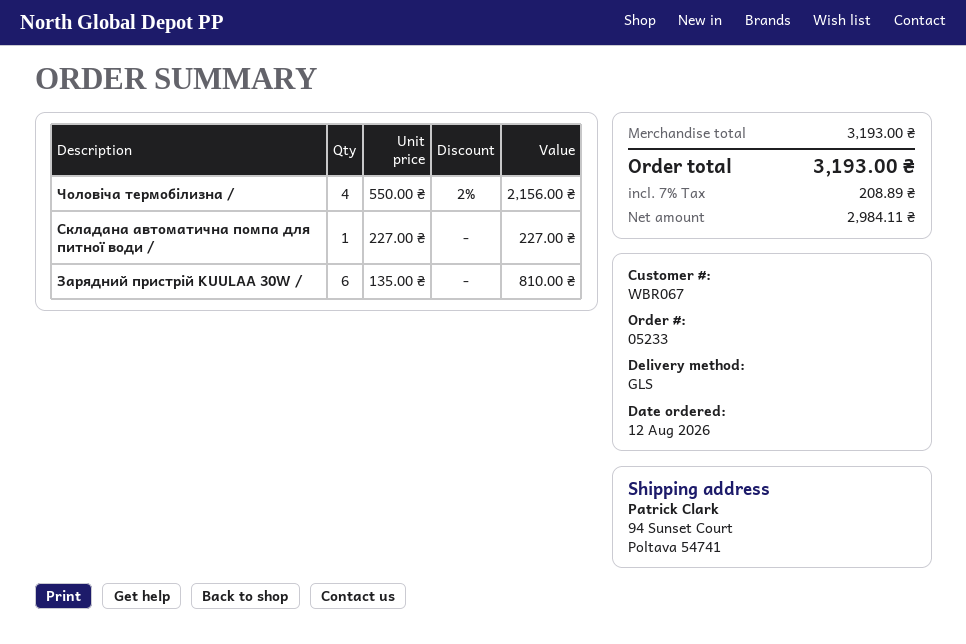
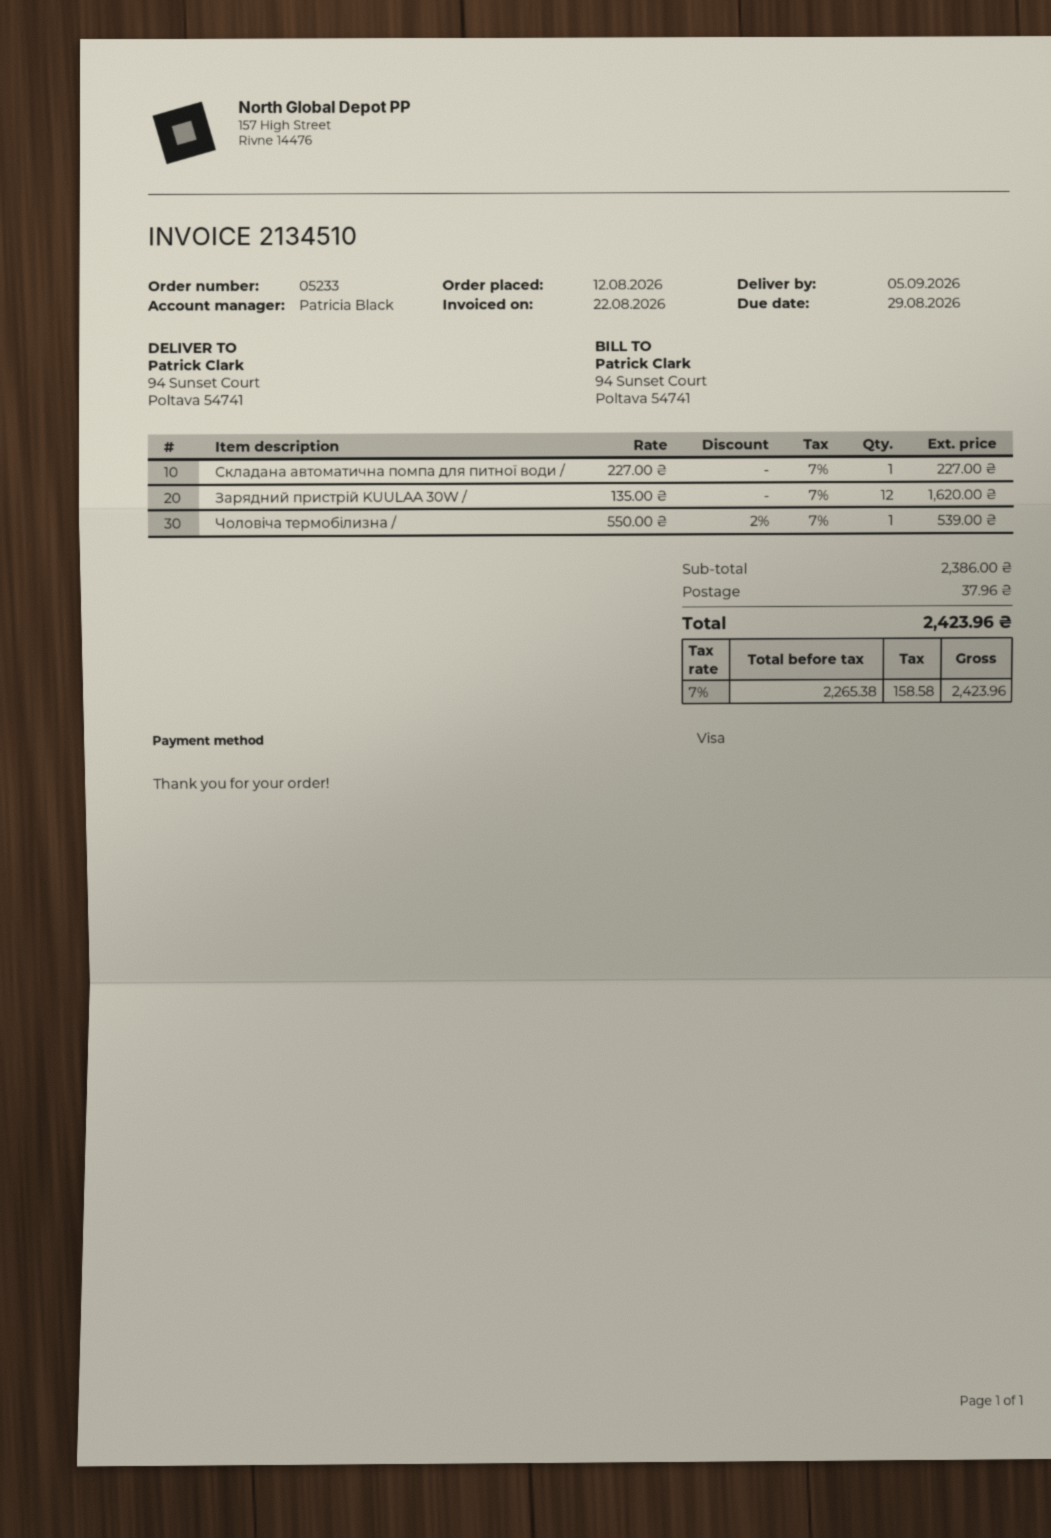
Чоловіча термобілизна /: 4 x 550.00 - 2% = 2156.00 -> 1 x 550.00 - 2% = 539.00
Зарядний пристрій KUULAA 30W /: 6 x 135.00 = 810.00 -> 12 x 135.00 = 1620.00
subtotal: 3193.00 -> 2386.00
shipping: none -> 37.96
net: 2984.11 -> 2265.38
tax: 7% = 208.89 -> 7% = 158.58
total: 3193.00 -> 2423.96

